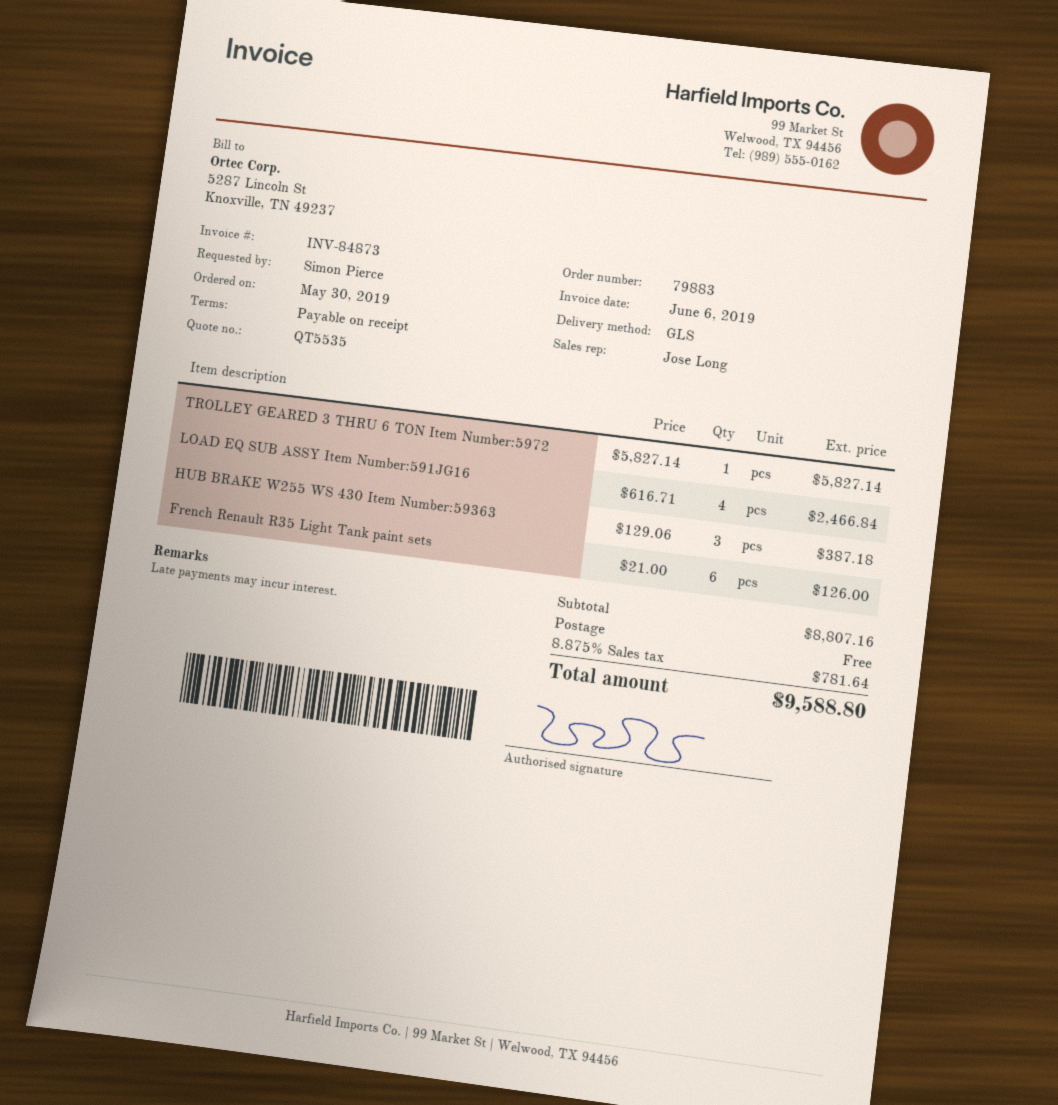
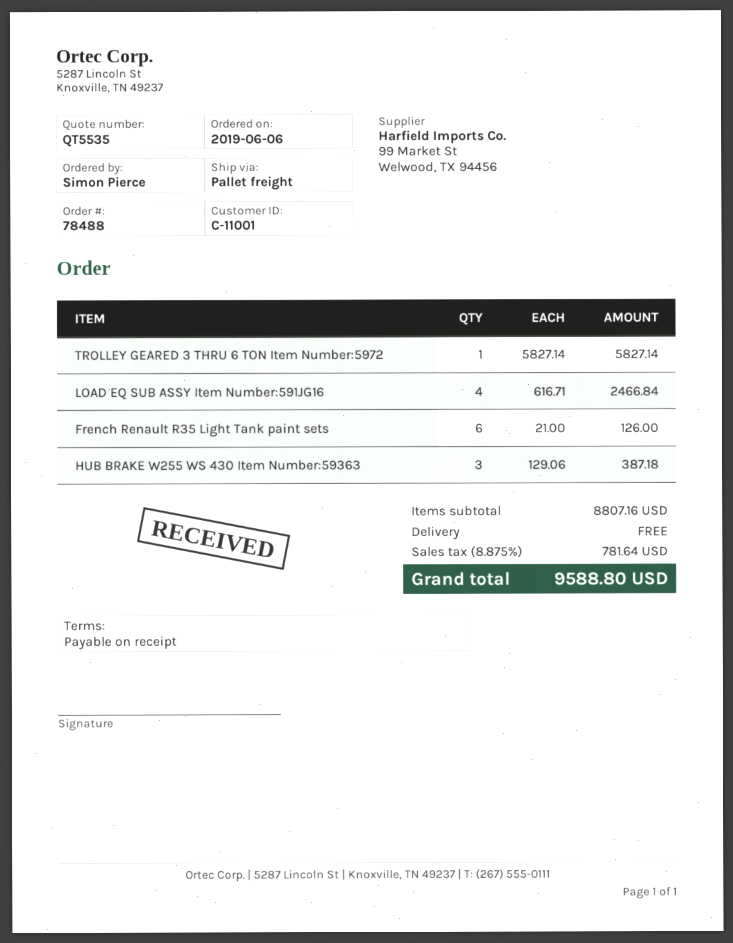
order number: 79883 -> 78488
order date: 2019-05-30 -> 2019-06-06
shipping method: GLS -> pallet freight

